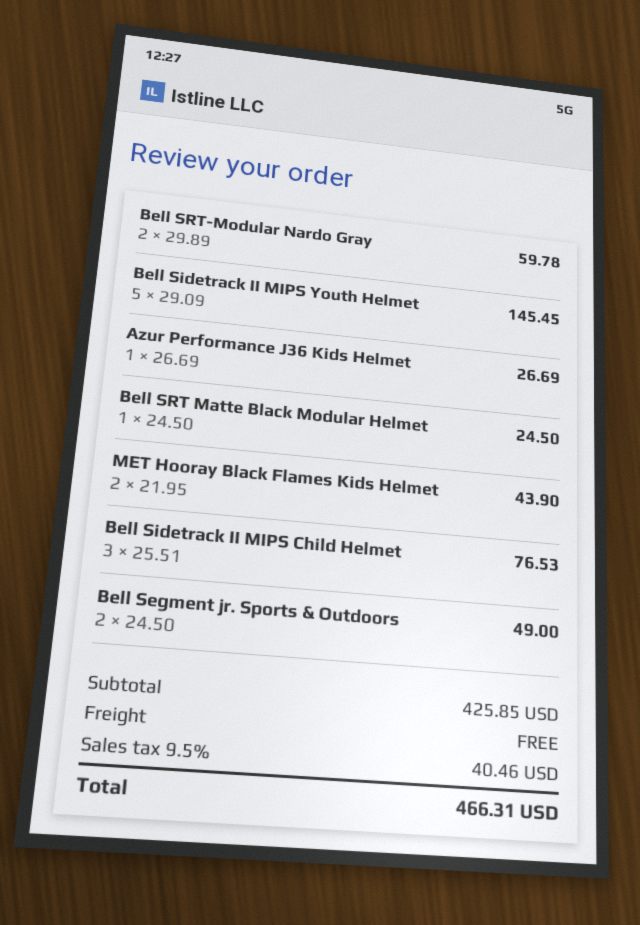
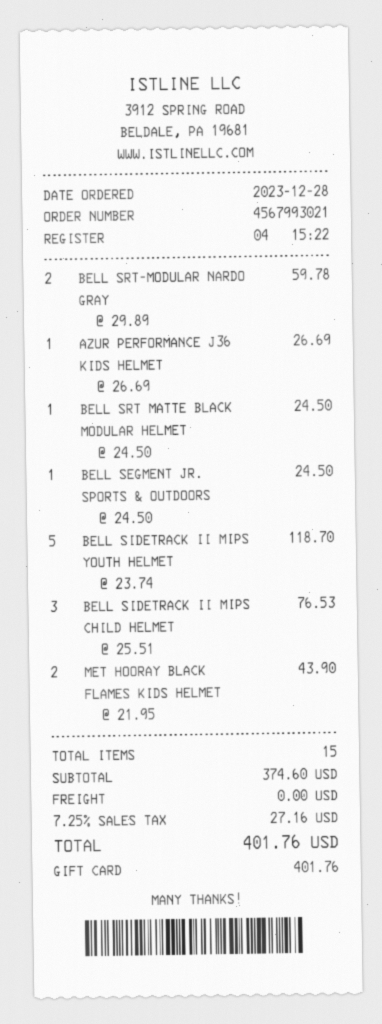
Bell Sidetrack II MIPS Youth Helmet: 5 x 29.09 = 145.45 -> 5 x 23.74 = 118.70
Bell Segment jr. Sports & Outdoors: 2 x 24.50 = 49.00 -> 1 x 24.50 = 24.50
subtotal: 425.85 -> 374.60
tax: 9.5% = 40.46 -> 7.25% = 27.16
total: 466.31 -> 401.76

